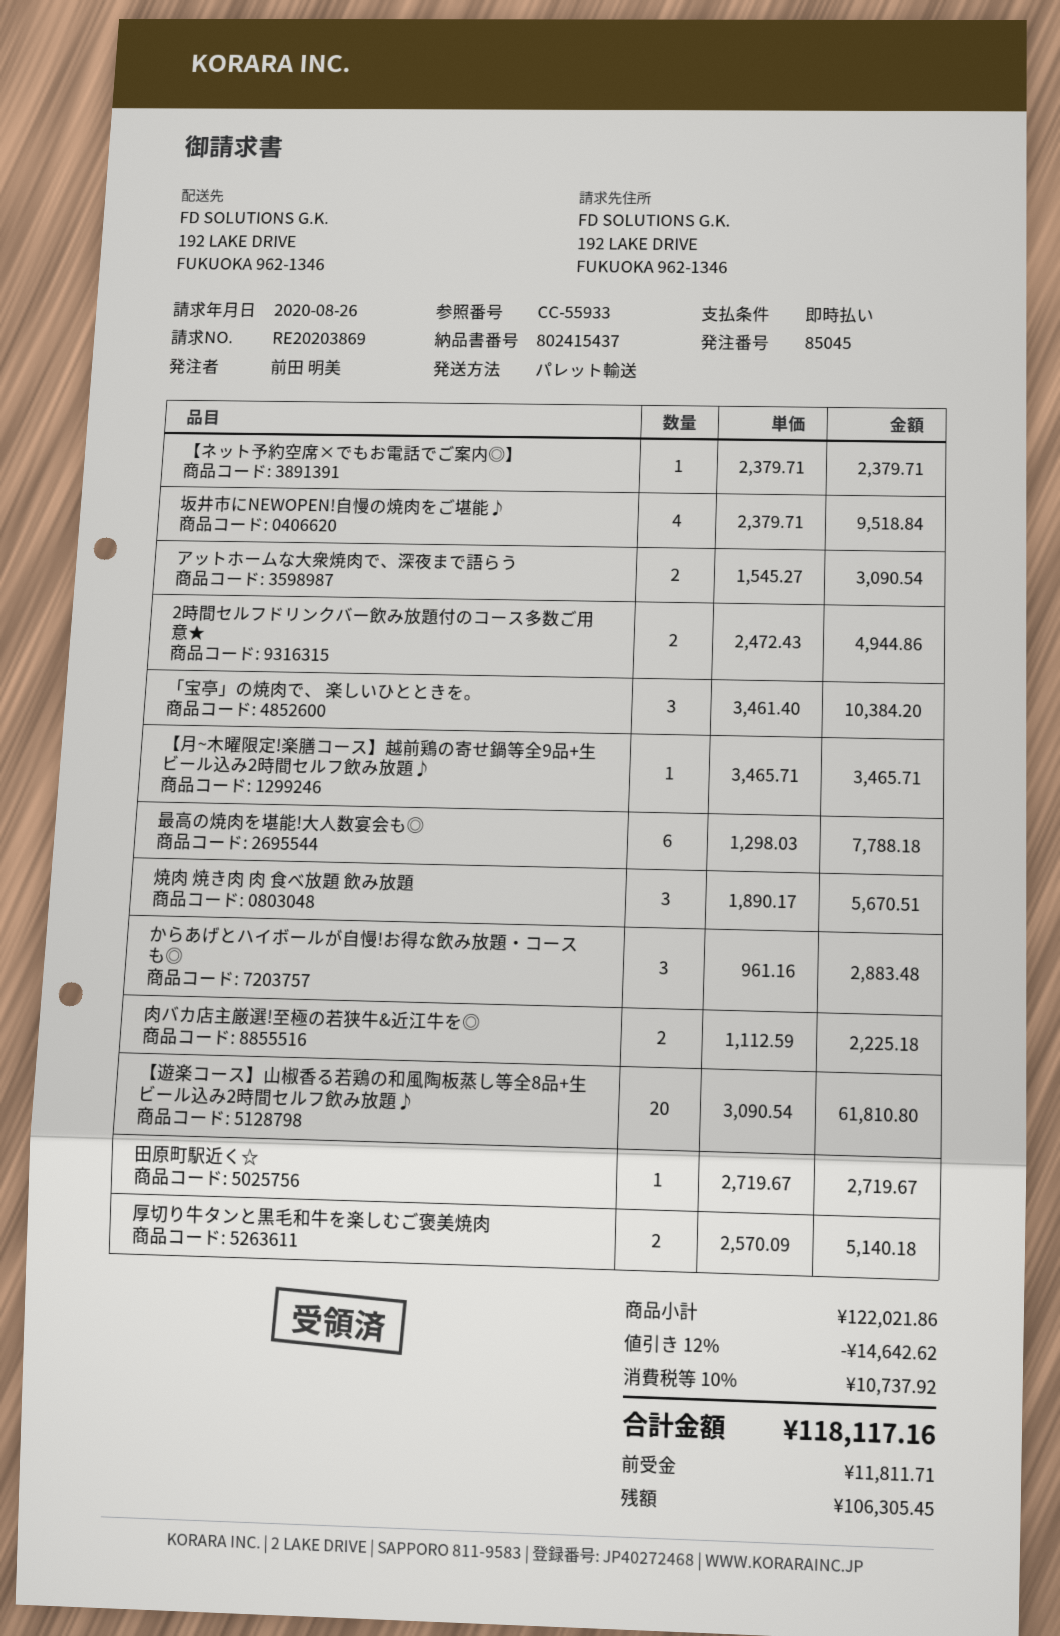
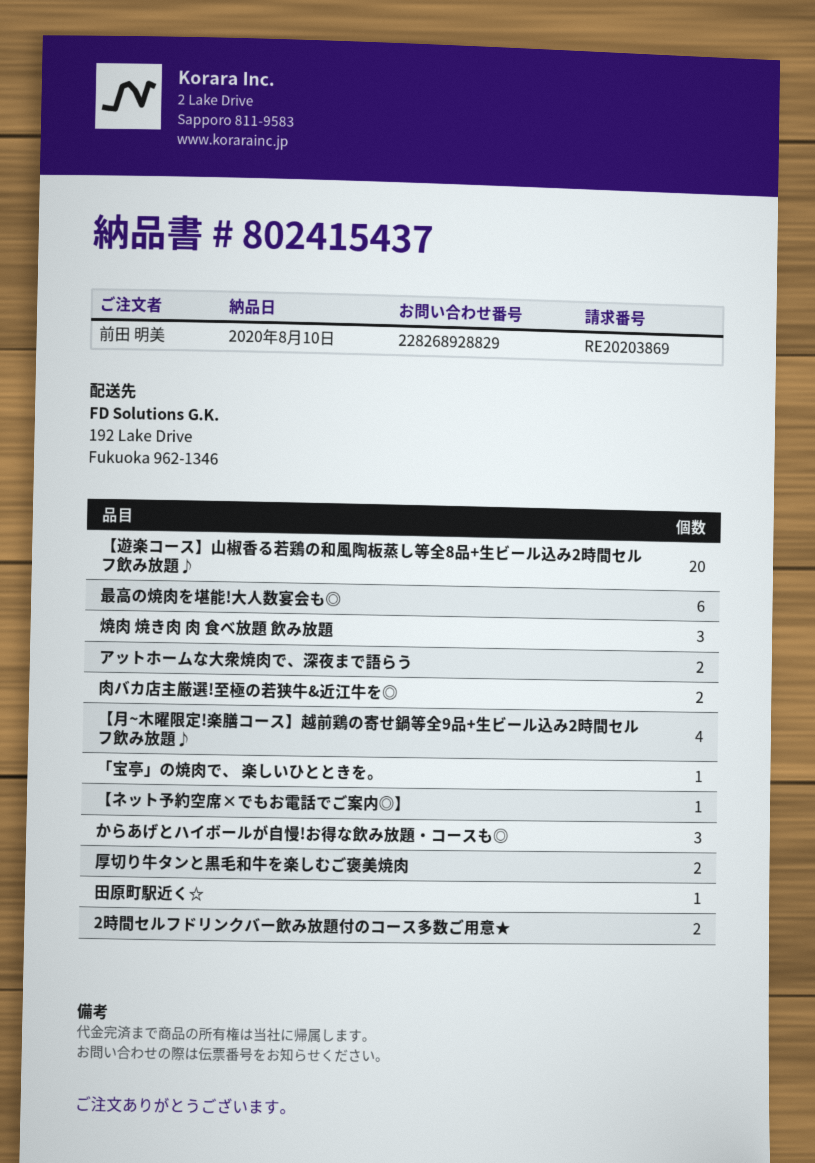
坂井市にNEWOPEN!自慢の焼肉をご堪能♪: 4 -> none
「宝亭」の焼肉で、 楽しいひとときを。: 3 -> 1
【月~木曜限定!楽膳コース】越前鶏の寄せ鍋等全9品+生ビール込み2時間セルフ飲み放題♪: 1 -> 4

